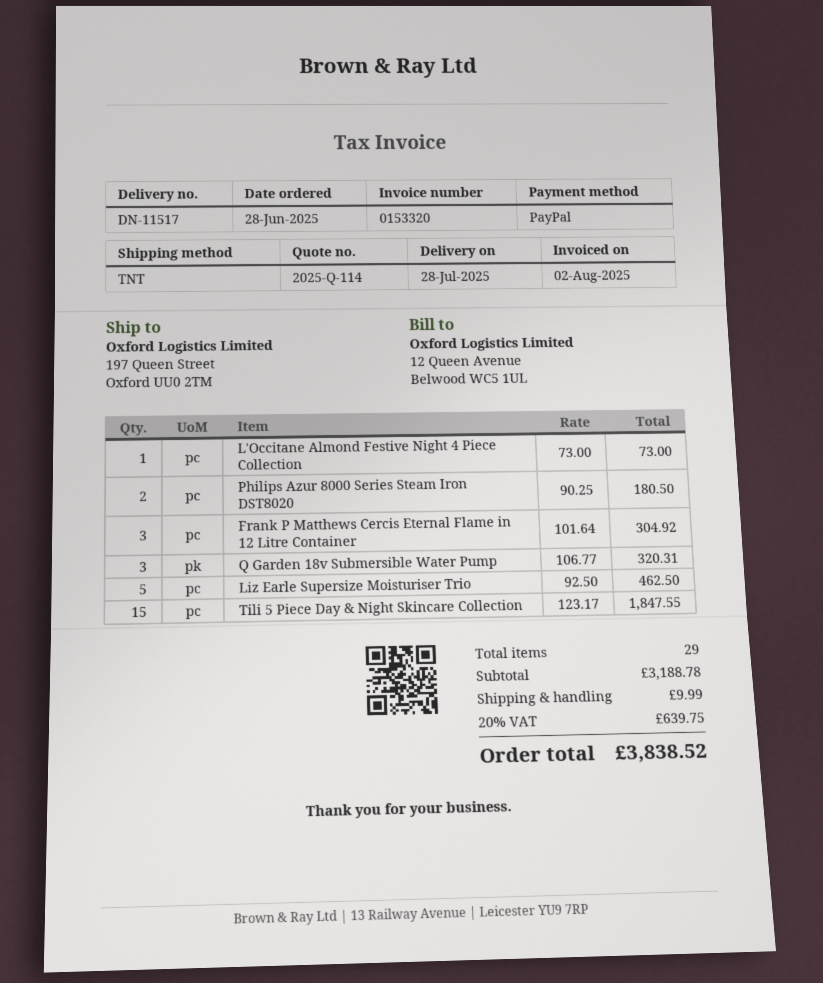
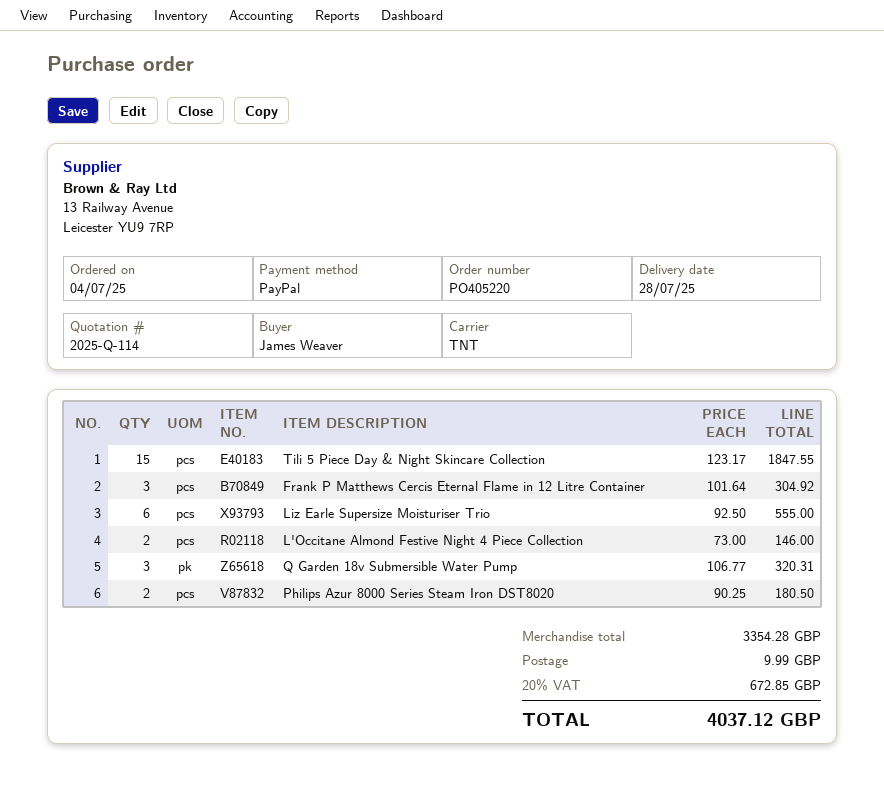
order date: 2025-06-28 -> 2025-07-04
L'Occitane Almond Festive Night 4 Piece Collection: 1 x 73.00 = 73.00 -> 2 x 73.00 = 146.00
Liz Earle Supersize Moisturiser Trio: 5 x 92.50 = 462.50 -> 6 x 92.50 = 555.00
subtotal: 3188.78 -> 3354.28
tax: 20% = 639.75 -> 20% = 672.85
total: 3838.52 -> 4037.12

